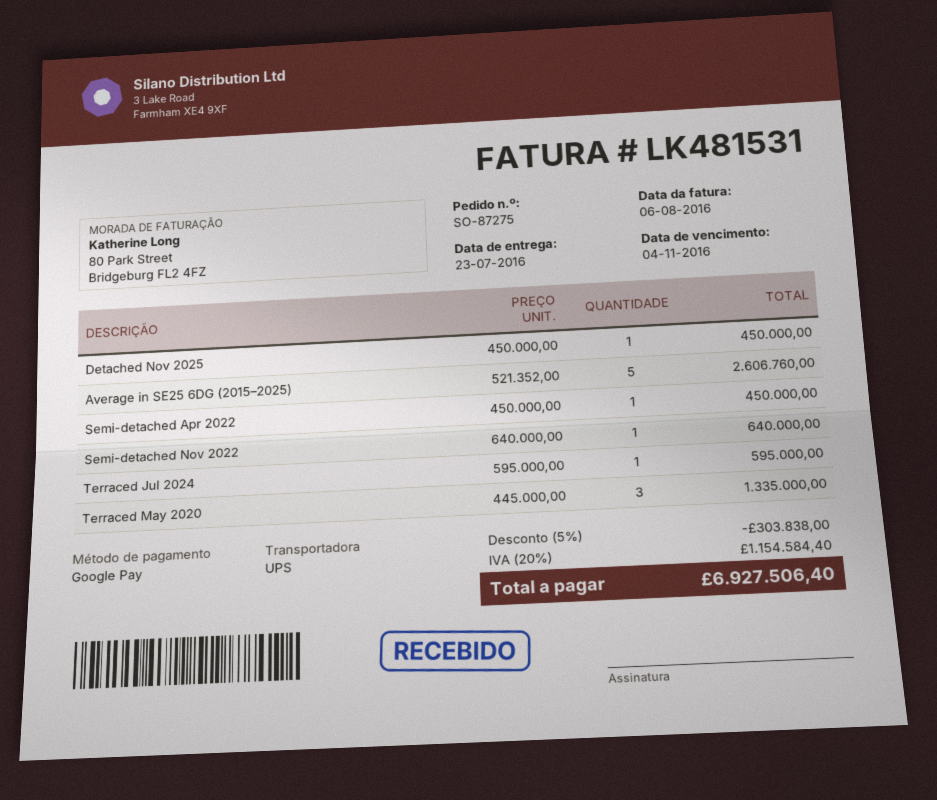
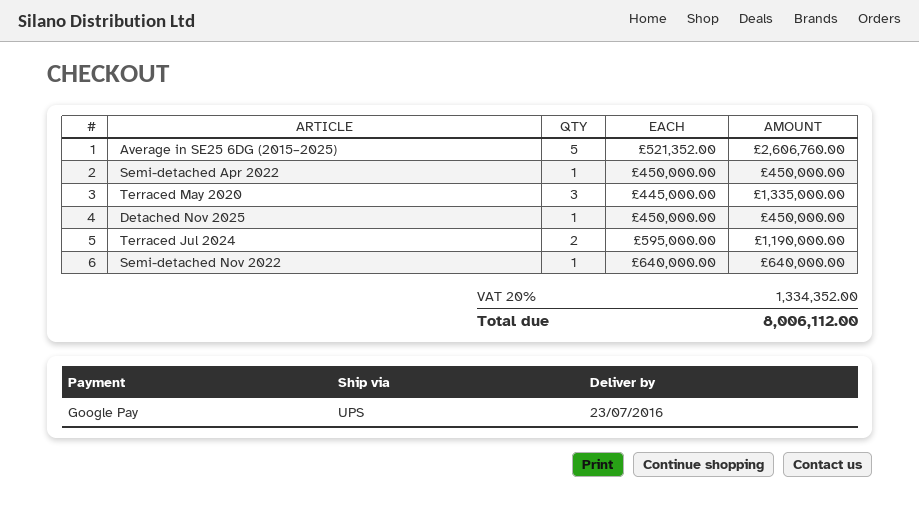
Terraced Jul 2024: 1 x 595000.00 = 595000.00 -> 2 x 595000.00 = 1190000.00
discount: 5% = 303838.00 -> none
tax: 20% = 1154584.40 -> 20% = 1334352.00
total: 6927506.40 -> 8006112.00

